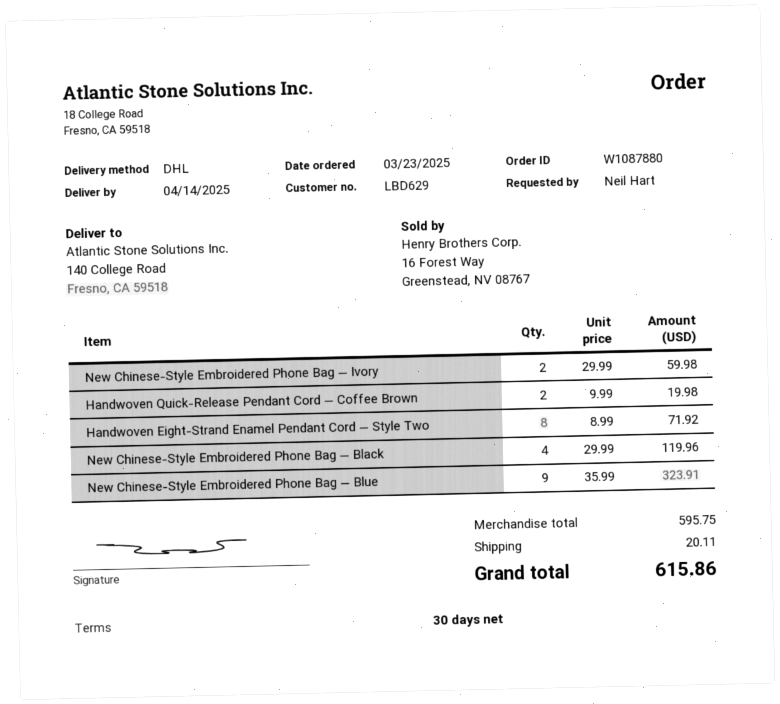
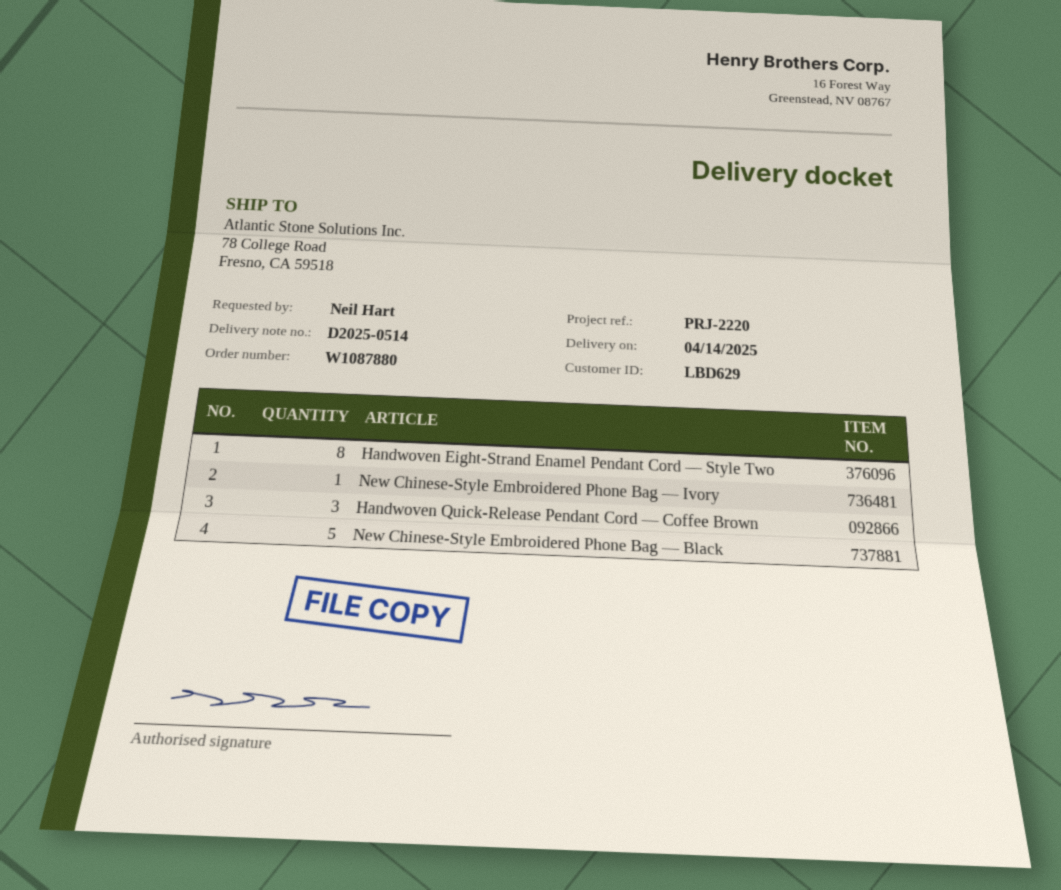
ship to: 140 College Road, Fresno, CA 59518 -> 78 College Road, Fresno, CA 59518
New Chinese-Style Embroidered Phone Bag — Ivory: 2 -> 1
Handwoven Quick-Release Pendant Cord — Coffee Brown: 2 -> 3
New Chinese-Style Embroidered Phone Bag — Black: 4 -> 5
New Chinese-Style Embroidered Phone Bag — Blue: 9 -> none

